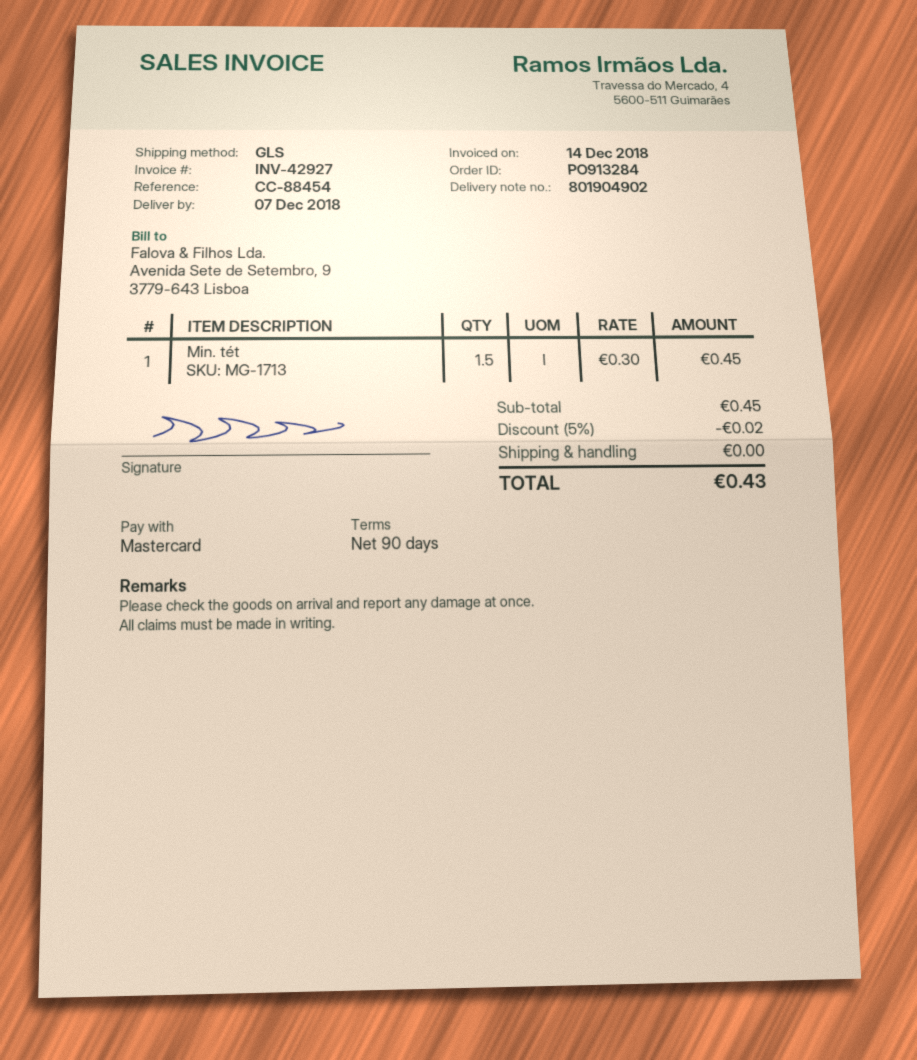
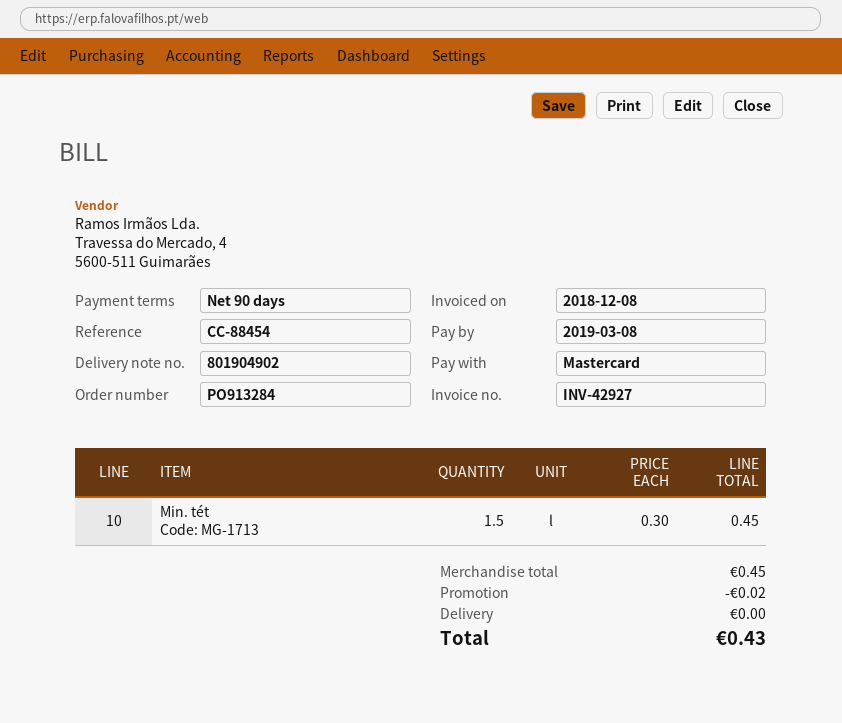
invoice date: 2018-12-14 -> 2018-12-08

